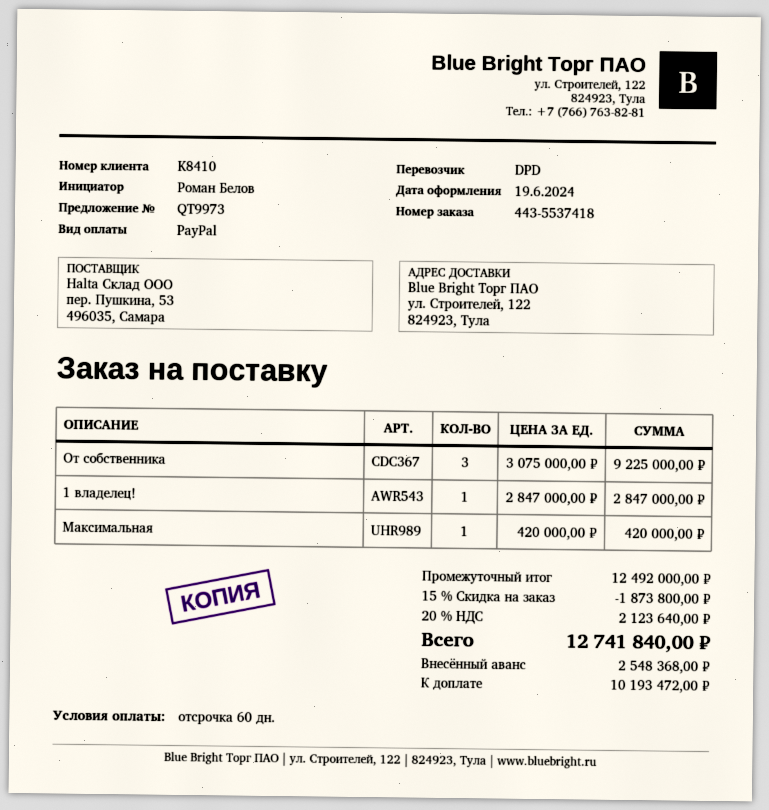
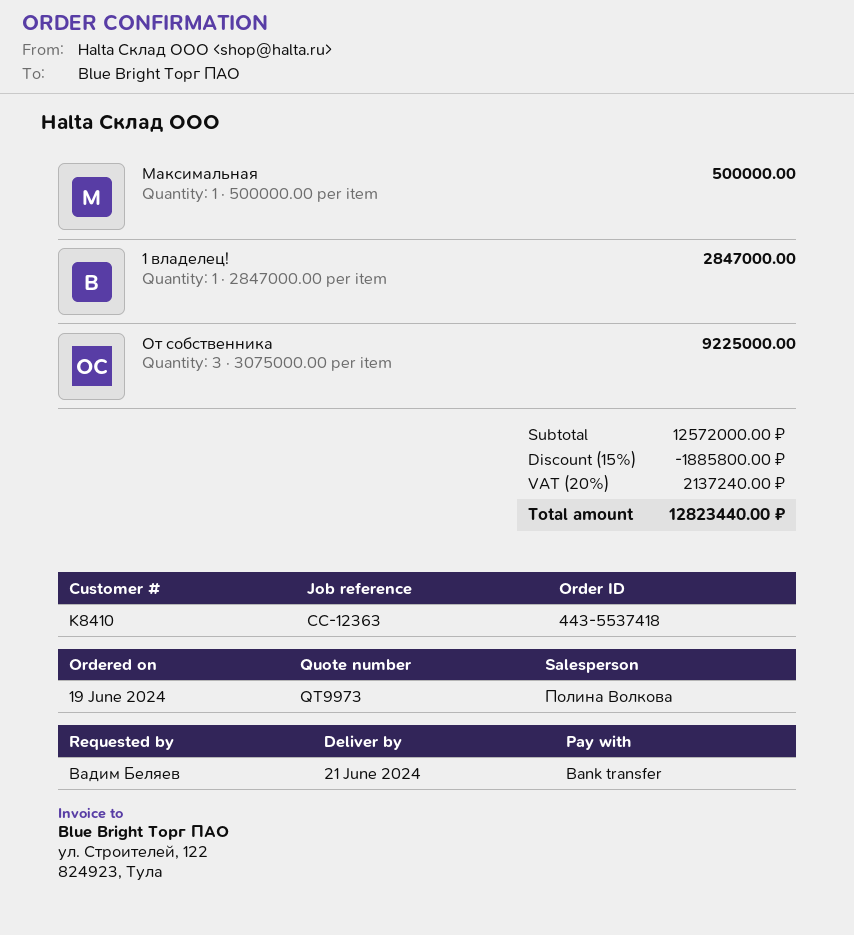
ordered by: Роман Белов -> Вадим Беляев
payment method: PayPal -> bank transfer
Максимальная: 1 x 420000.00 = 420000.00 -> 1 x 500000.00 = 500000.00
subtotal: 12492000.00 -> 12572000.00
discount: 15% = 1873800.00 -> 15% = 1885800.00
tax: 20% = 2123640.00 -> 20% = 2137240.00
total: 12741840.00 -> 12823440.00

